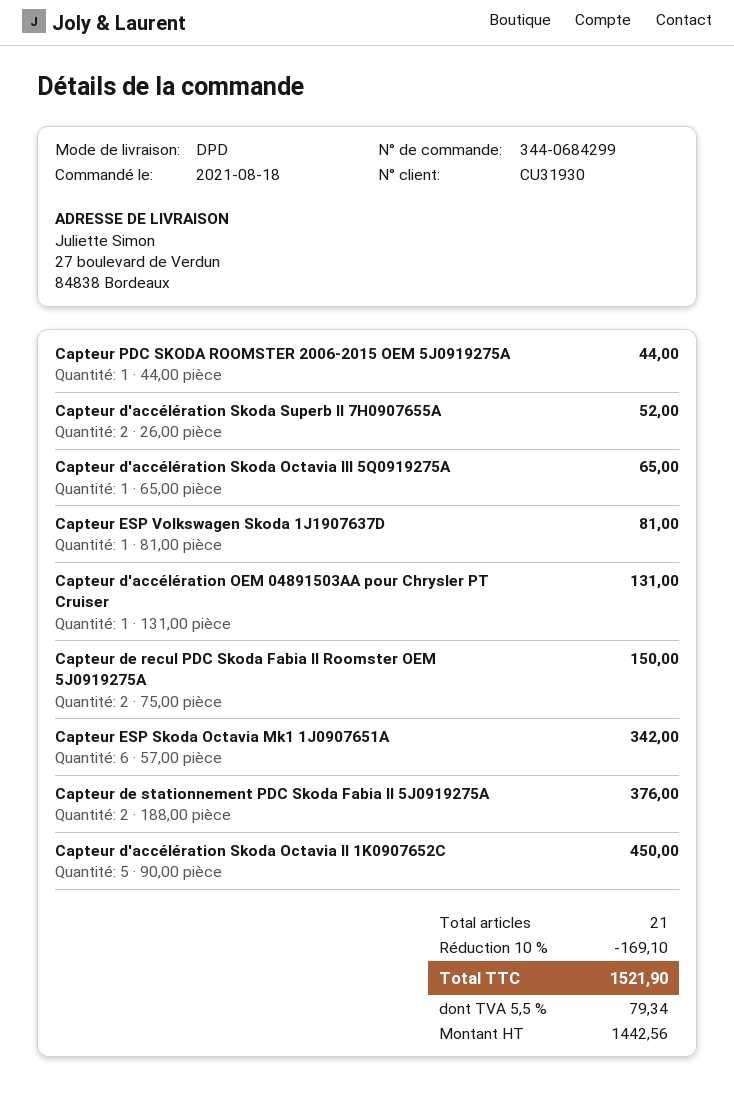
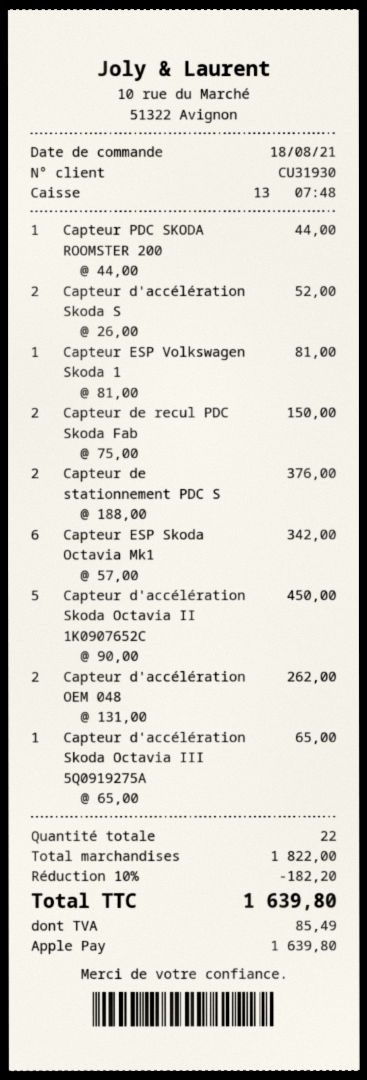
Capteur d'accélération OEM 04891503AA pour Chrysler PT Cruiser: 1 x 131.00 = 131.00 -> 2 x 131.00 = 262.00
total quantity: 21 -> 22
discount: 10% = 169.10 -> 10% = 182.20
tax: 79.34 -> 85.49
total: 1521.90 -> 1639.80

